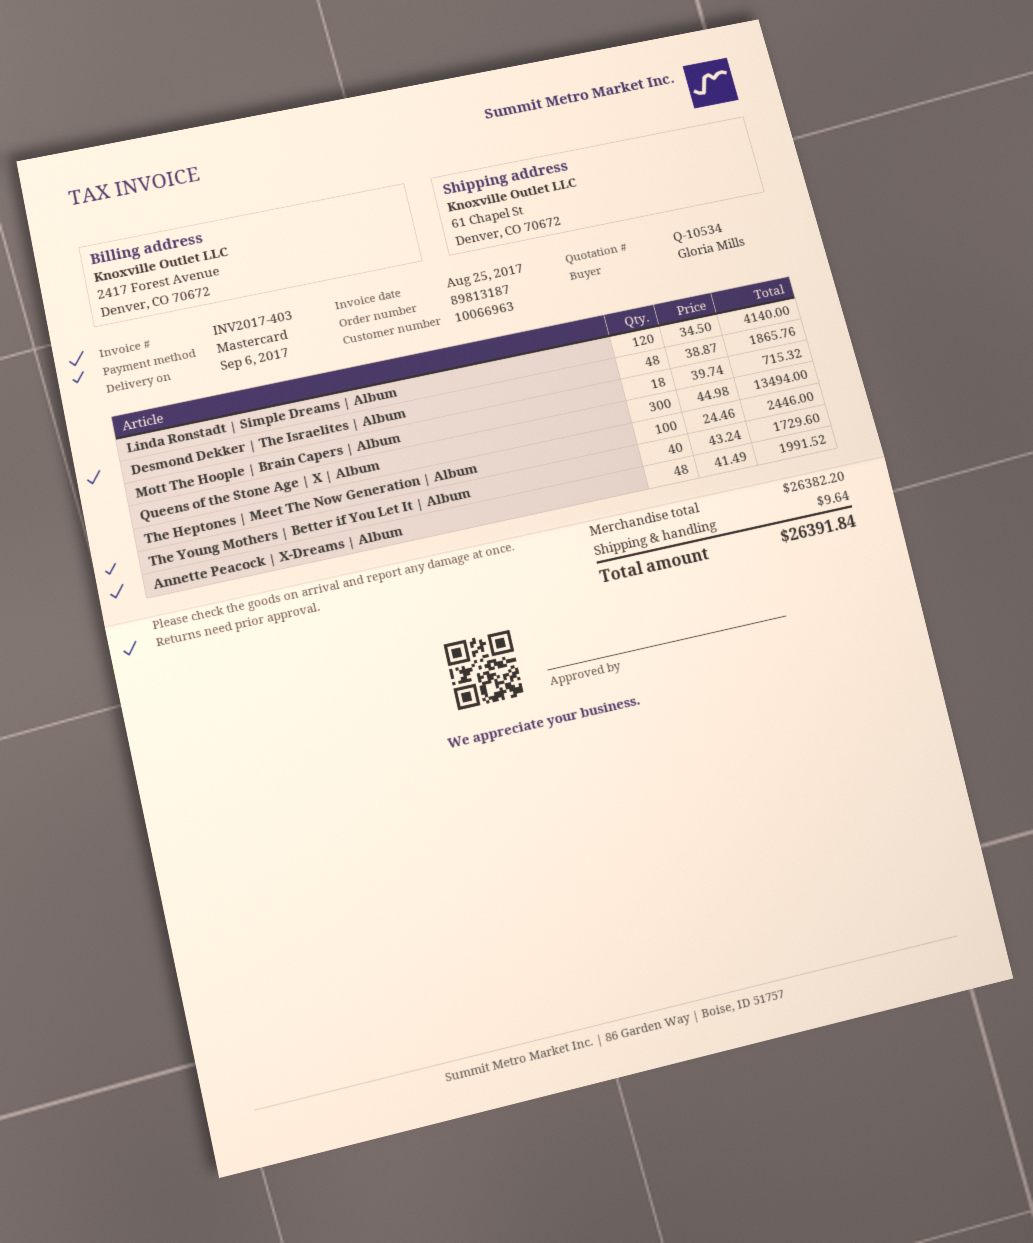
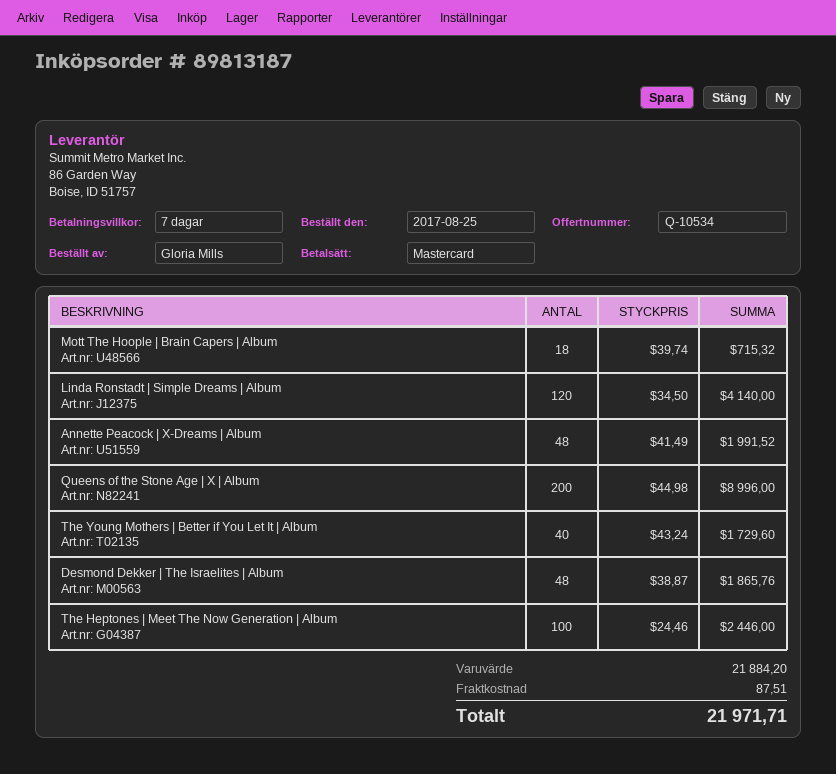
Queens of the Stone Age | X | Album: 300 x 44.98 = 13494.00 -> 200 x 44.98 = 8996.00
subtotal: 26382.20 -> 21884.20
shipping: 9.64 -> 87.51
total: 26391.84 -> 21971.71

